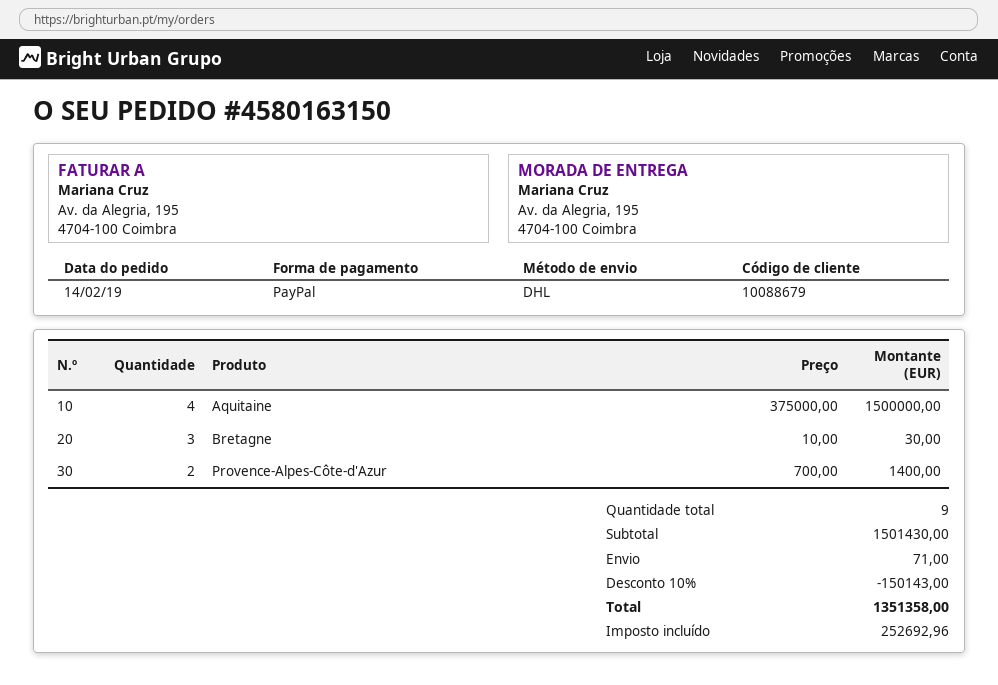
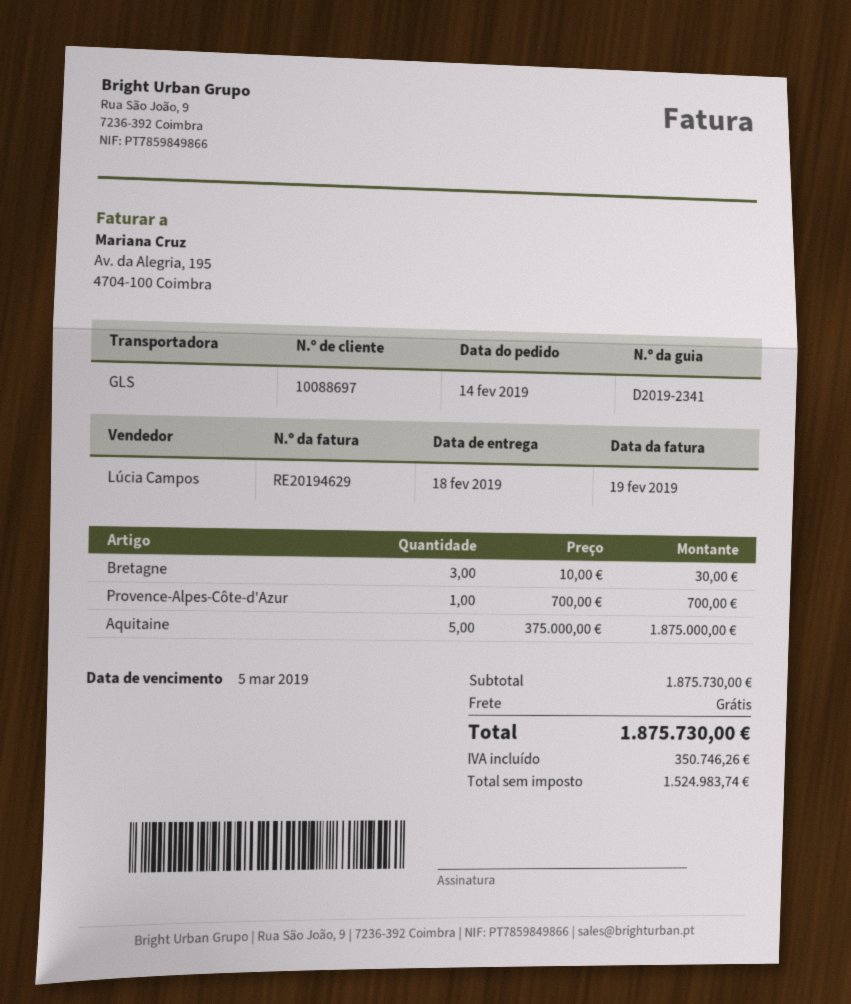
customer number: 10088679 -> 10088697
shipping method: DHL -> GLS
Aquitaine: 4 x 375000.00 = 1500000.00 -> 5 x 375000.00 = 1875000.00
Provence-Alpes-Côte-d'Azur: 2 x 700.00 = 1400.00 -> 1 x 700.00 = 700.00
subtotal: 1501430.00 -> 1875730.00
discount: 10% = 150143.00 -> none
shipping: 71.00 -> 0.00
tax: 252692.96 -> 350746.26
total: 1351358.00 -> 1875730.00

